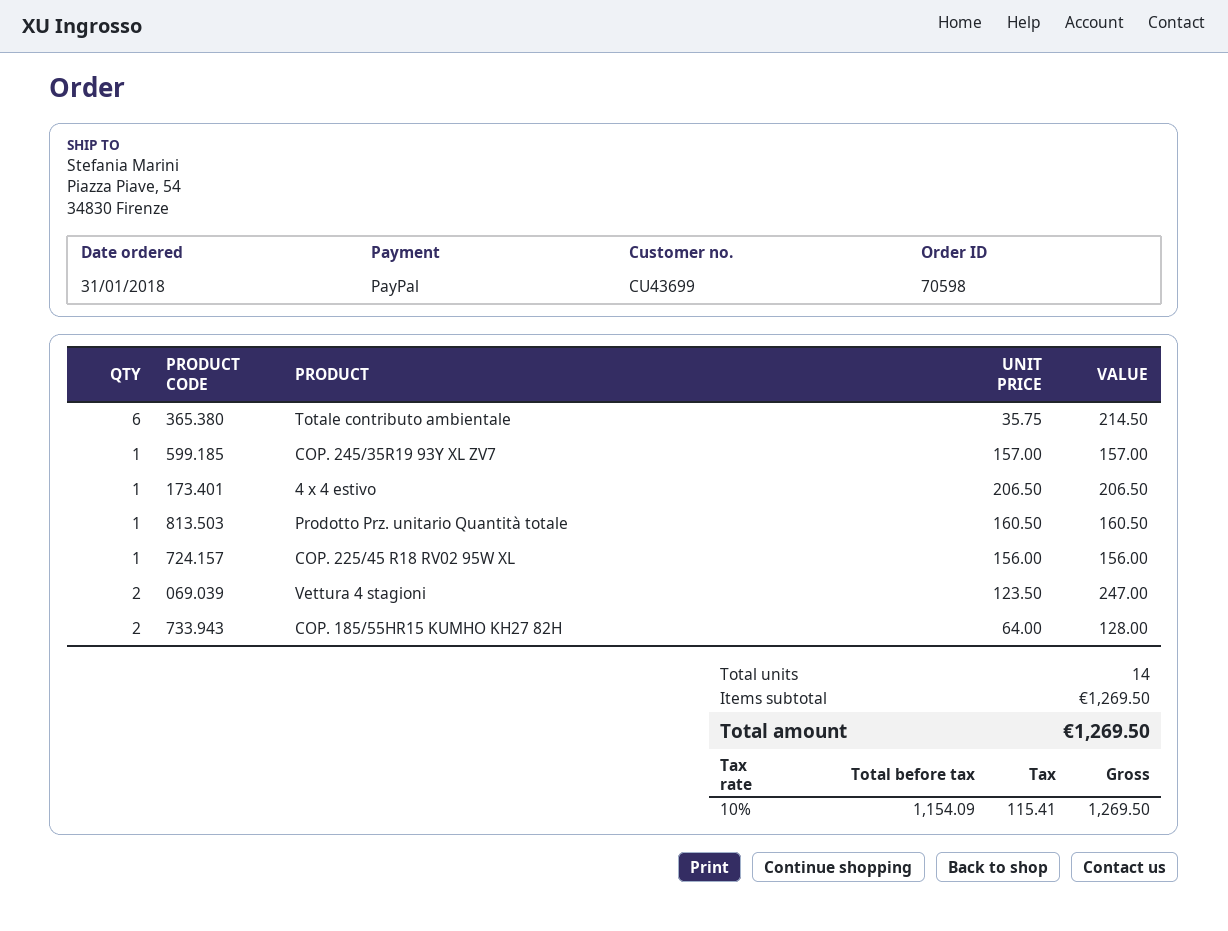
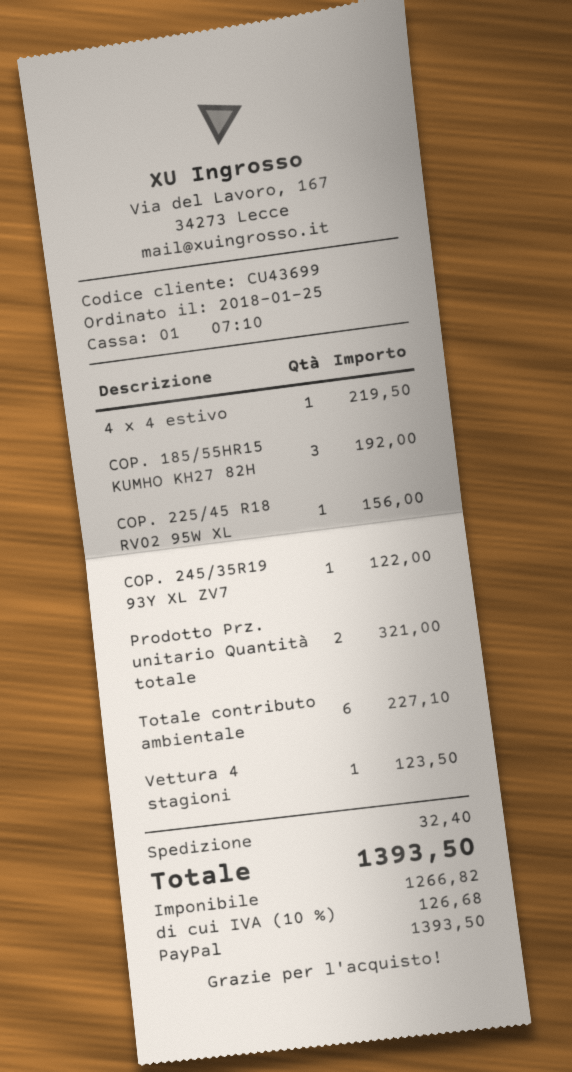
order date: 2018-01-31 -> 2018-01-25
Totale contributo ambientale: 6 for 214.50 -> 6 for 227.10
COP. 245/35R19 93Y XL ZV7: 1 for 157.00 -> 1 for 122.00
4 x 4 estivo: 1 for 206.50 -> 1 for 219.50
Prodotto Prz. unitario Quantità totale: 1 for 160.50 -> 2 for 321.00
Vettura 4 stagioni: 2 for 247.00 -> 1 for 123.50
COP. 185/55HR15 KUMHO KH27 82H: 2 for 128.00 -> 3 for 192.00
shipping: none -> 32.40
net: 1154.09 -> 1266.82
tax: 10% = 115.41 -> 10% = 126.68
total: 1269.50 -> 1393.50

